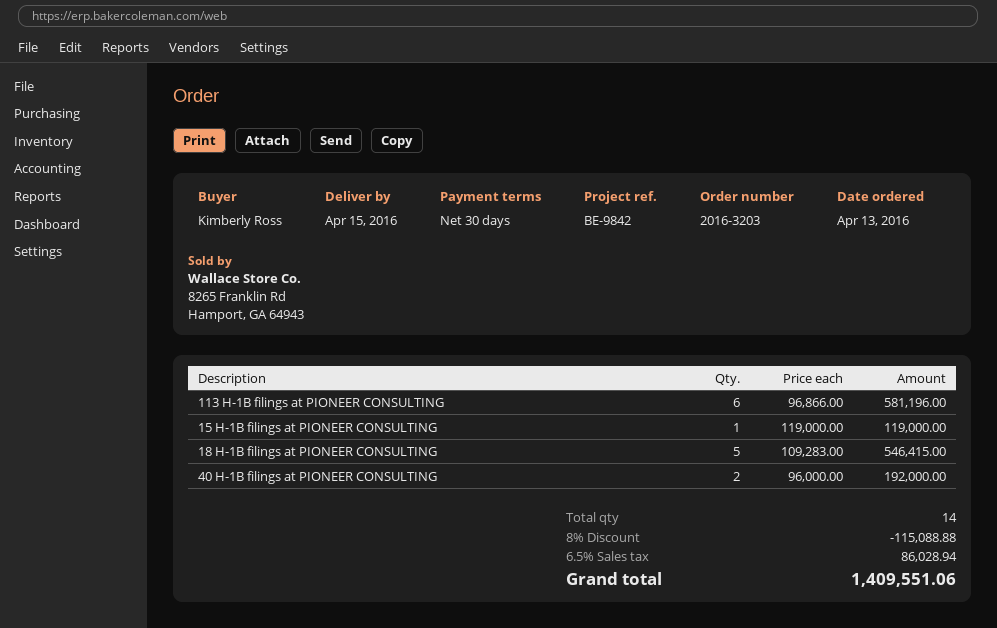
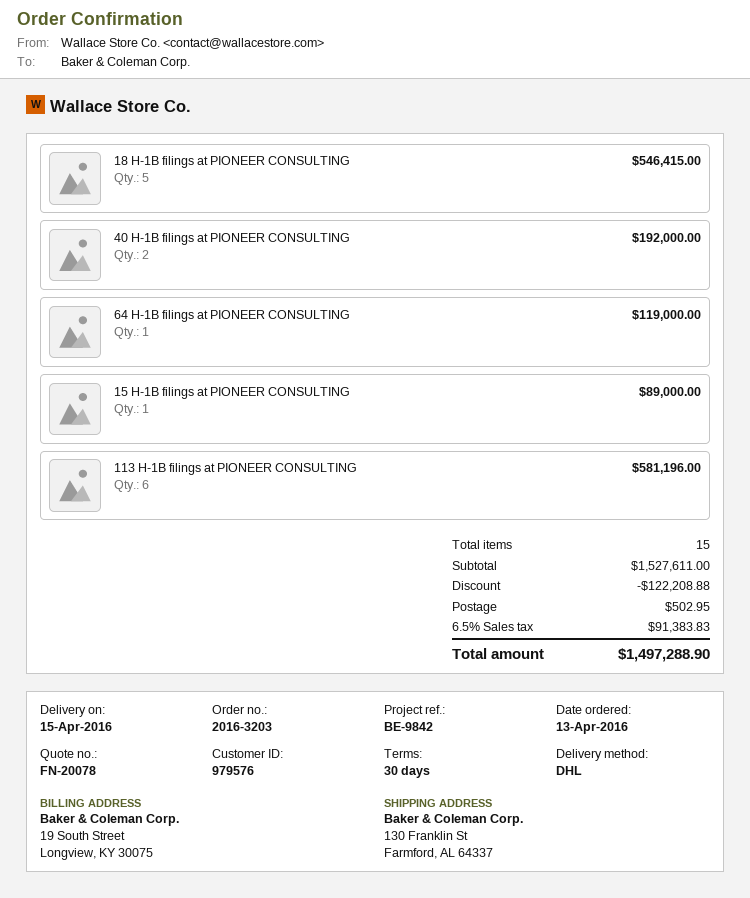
15 H-1B filings at PIONEER CONSULTING: 1 for 119000.00 -> 1 for 89000.00
64 H-1B filings at PIONEER CONSULTING: none -> 1 for 119000.00
total quantity: 14 -> 15
discount: 115088.88 -> 122208.88
shipping: none -> 502.95
tax: 6.5% = 86028.94 -> 6.5% = 91383.83
total: 1409551.06 -> 1497288.90

